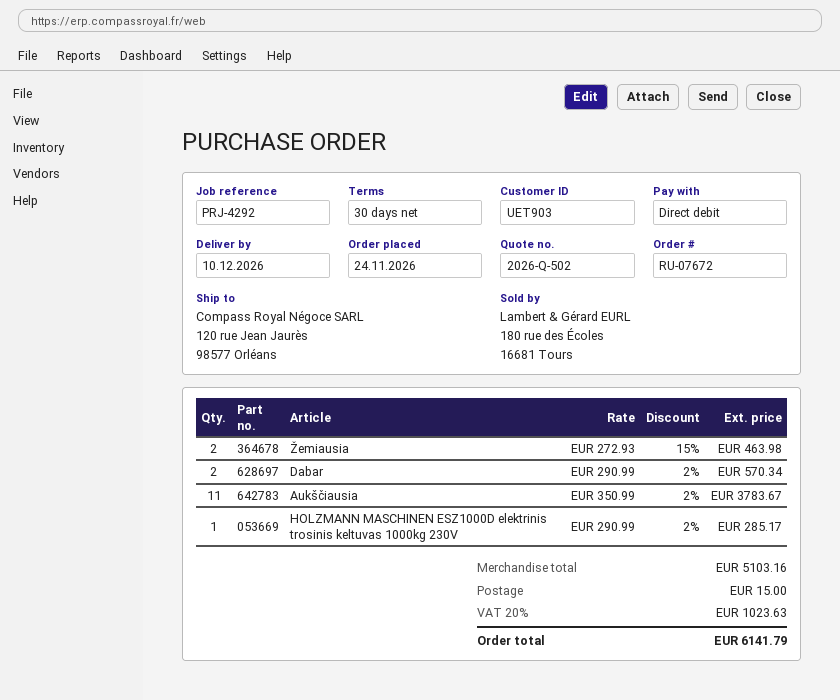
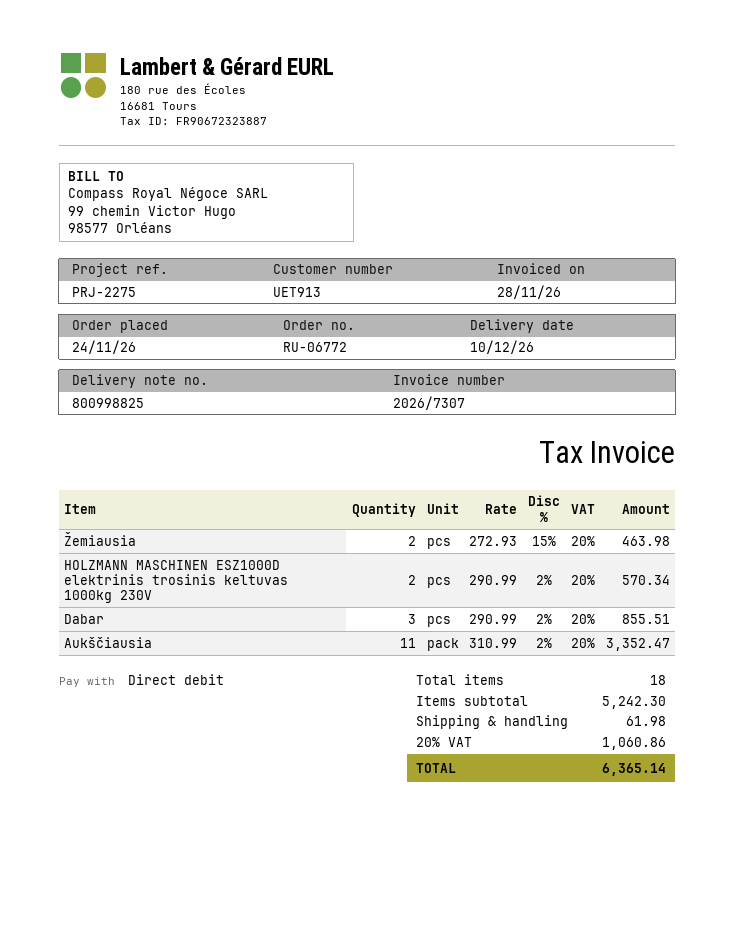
order number: RU-07672 -> RU-06772
customer number: UET903 -> UET913
reference: PRJ-4292 -> PRJ-2275
Dabar: 2 x 290.99 - 2% = 570.34 -> 3 x 290.99 - 2% = 855.51
Aukščiausia: 11 x 350.99 - 2% = 3783.67 -> 11 x 310.99 - 2% = 3352.47
HOLZMANN MASCHINEN ESZ1000D elektrinis trosinis keltuvas 1000kg 230V: 1 x 290.99 - 2% = 285.17 -> 2 x 290.99 - 2% = 570.34
subtotal: 5103.16 -> 5242.30
shipping: 15.00 -> 61.98
tax: 20% = 1023.63 -> 20% = 1060.86
total: 6141.79 -> 6365.14

